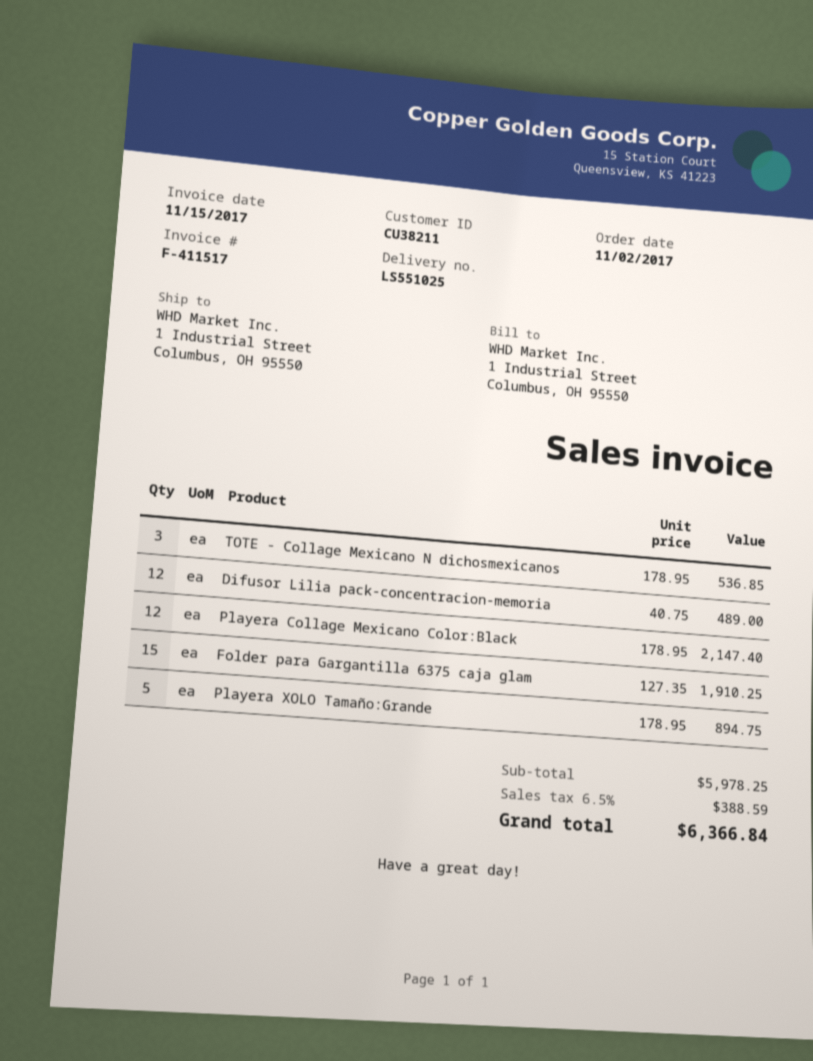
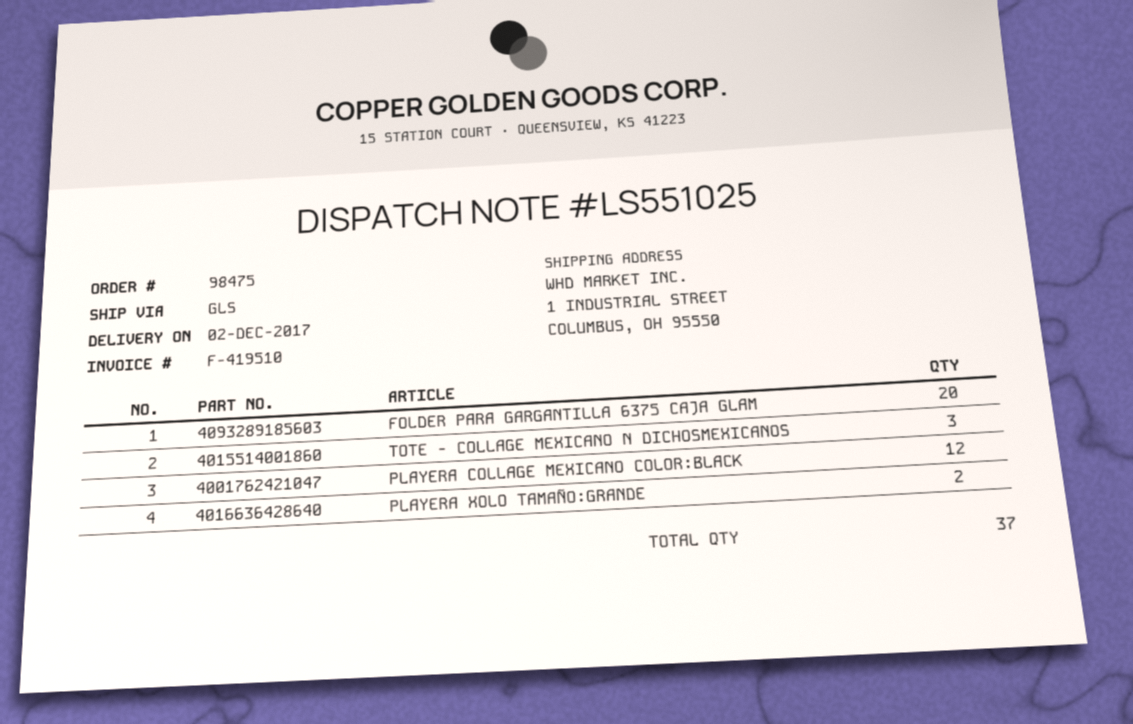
invoice number: F-411517 -> F-419510
Difusor Lilia pack-concentracion-memoria: 12 -> none
Folder para Gargantilla 6375 caja glam: 15 -> 20
Playera XOLO Tamaño:Grande: 5 -> 2

